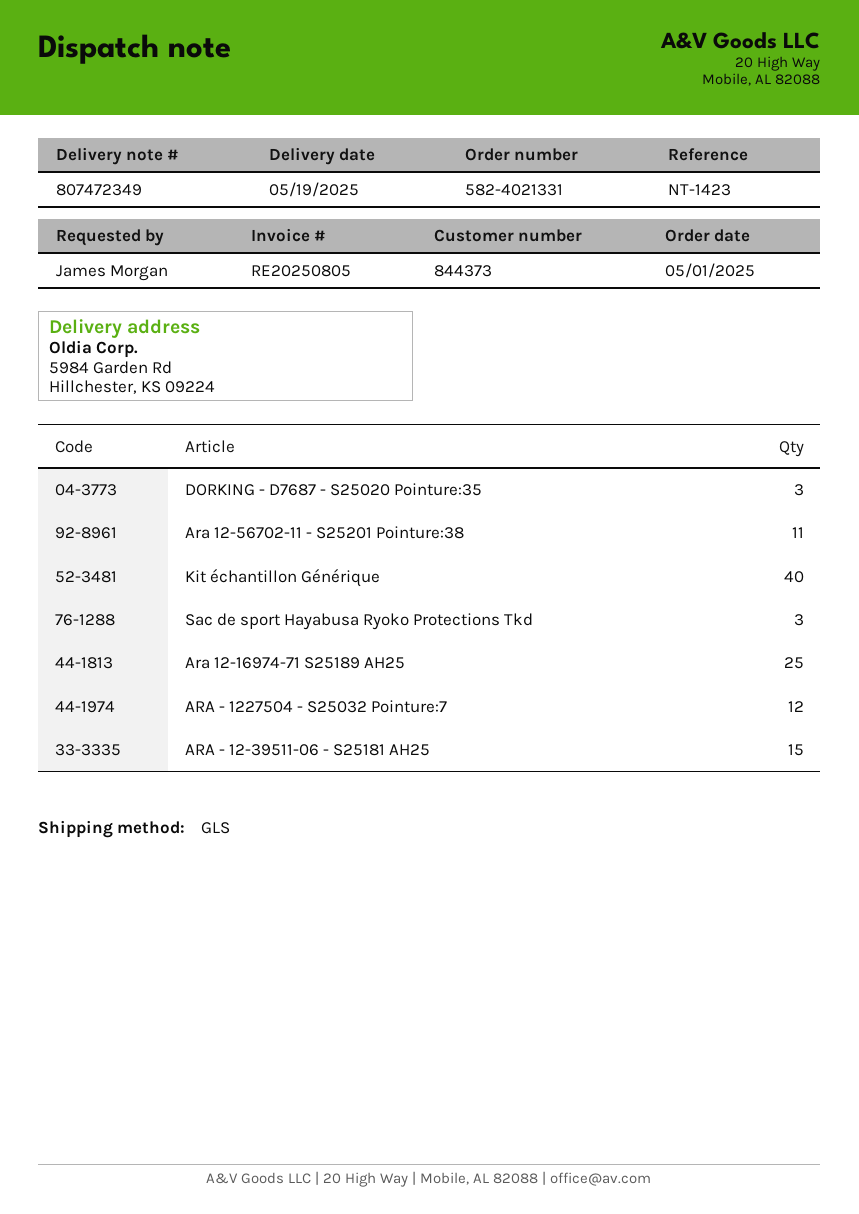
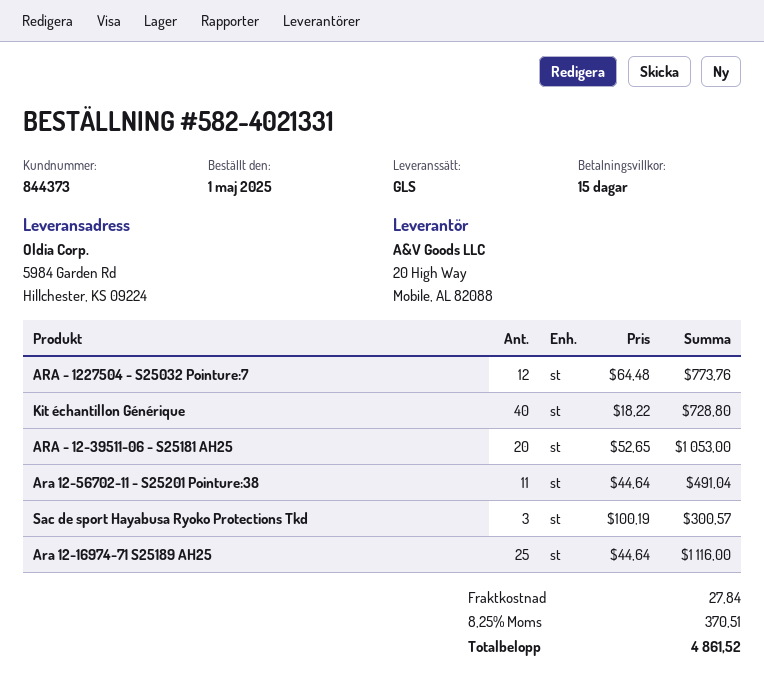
DORKING - D7687 - S25020 Pointure:35: 3 -> none
ARA - 12-39511-06 - S25181 AH25: 15 -> 20

